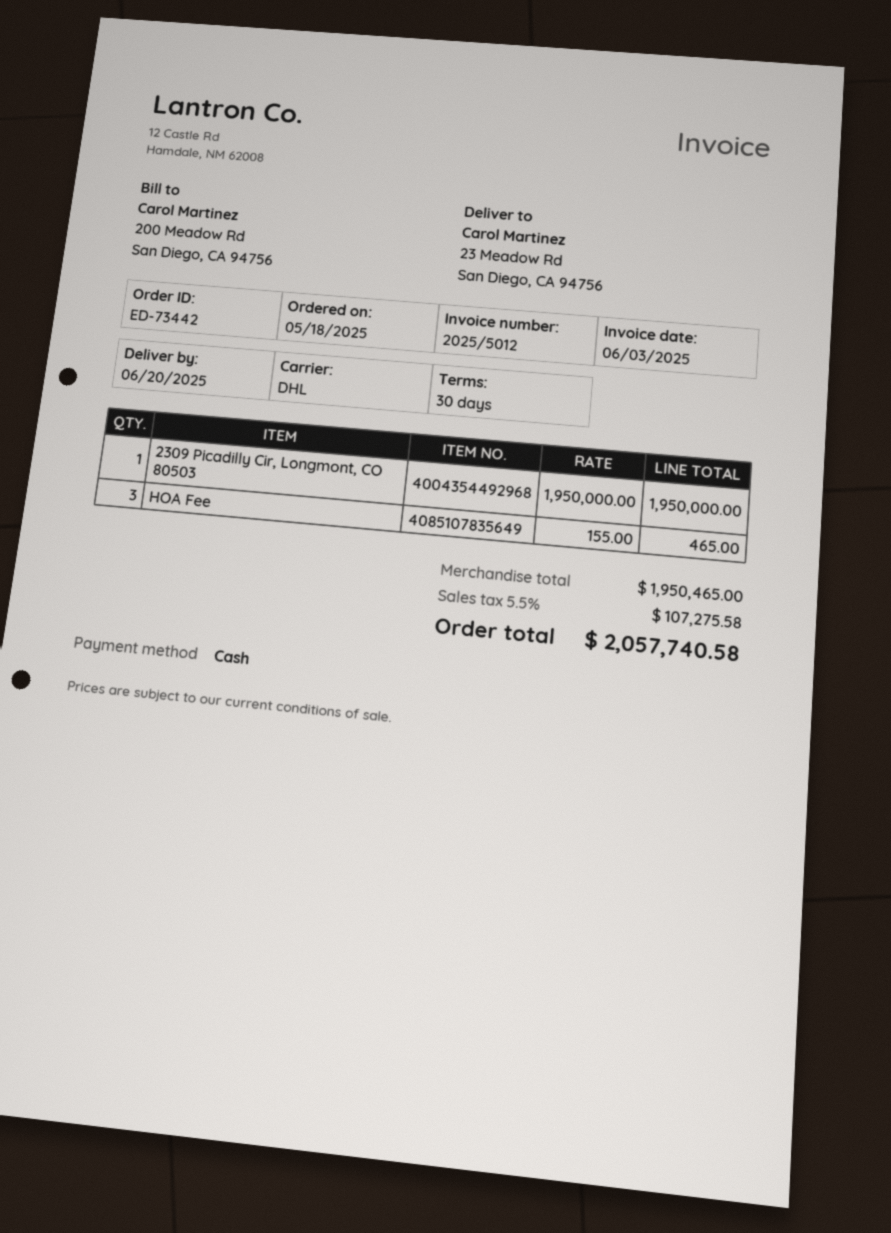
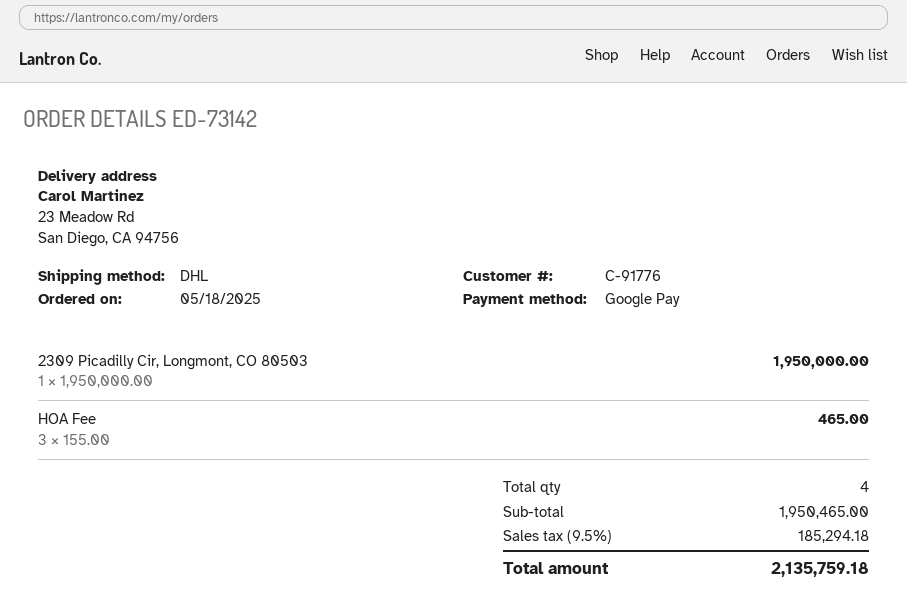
order number: ED-73442 -> ED-73142
payment method: cash -> Google Pay
tax: 5.5% = 107275.58 -> 9.5% = 185294.18
total: 2057740.58 -> 2135759.18

